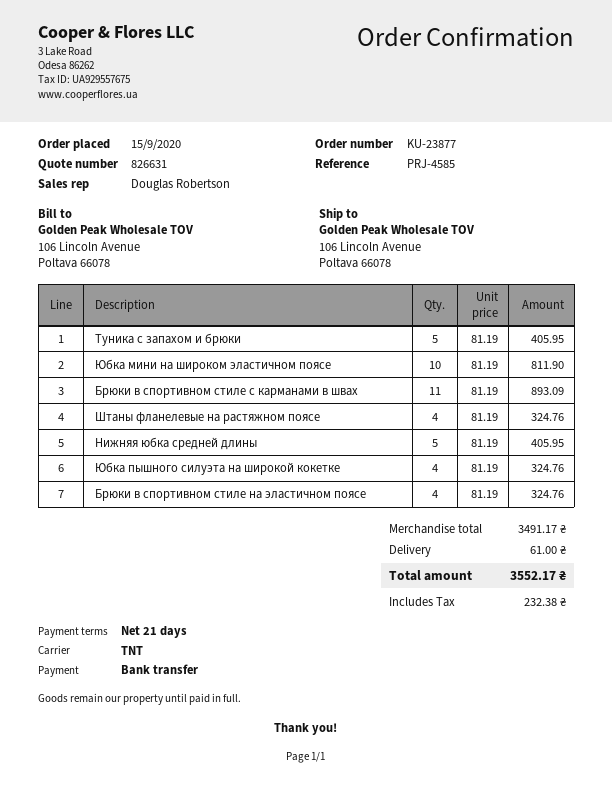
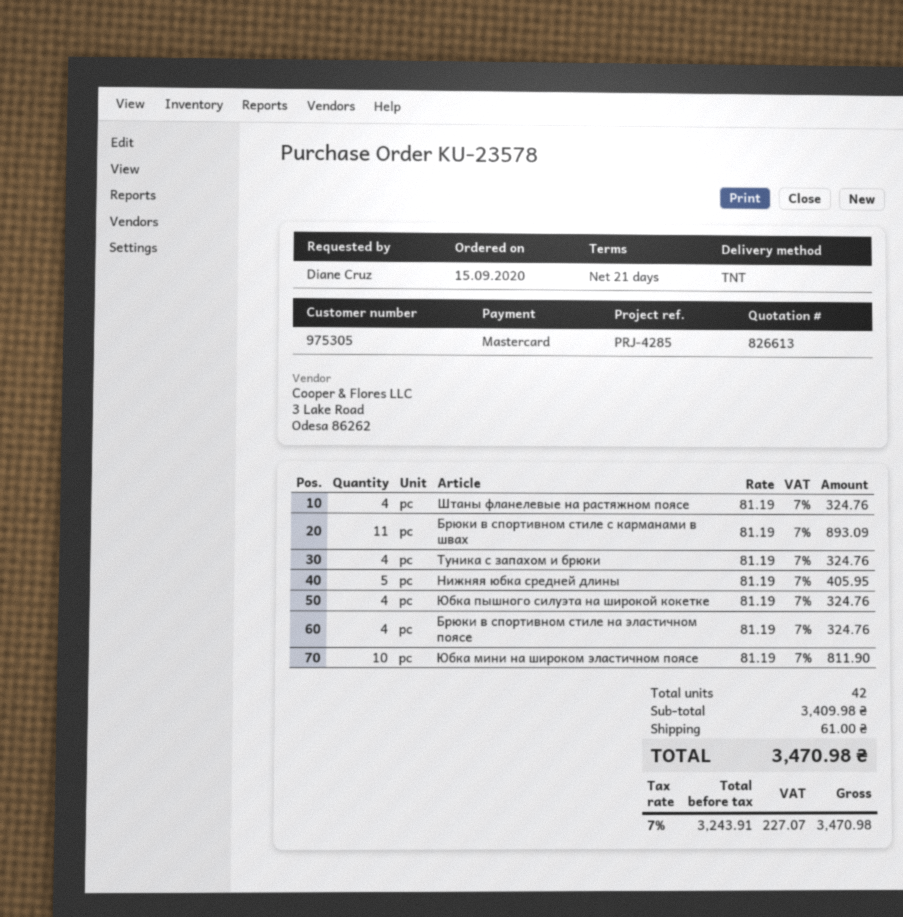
quote number: 826631 -> 826613
order number: KU-23877 -> KU-23578
reference: PRJ-4585 -> PRJ-4285
payment method: bank transfer -> Mastercard
Туника с запахом и брюки: 5 x 81.19 = 405.95 -> 4 x 81.19 = 324.76
subtotal: 3491.17 -> 3409.98
tax: 232.38 -> 227.07
total: 3552.17 -> 3470.98

